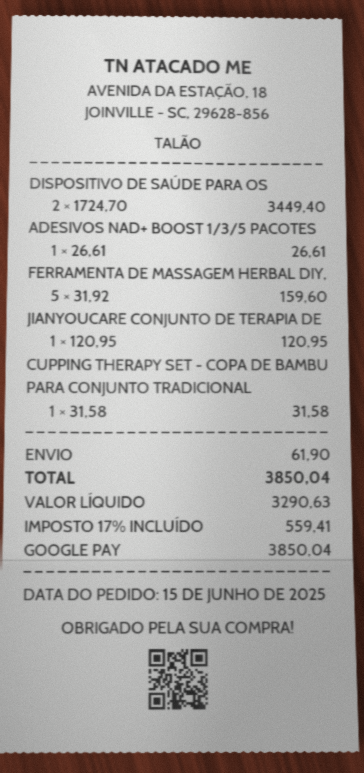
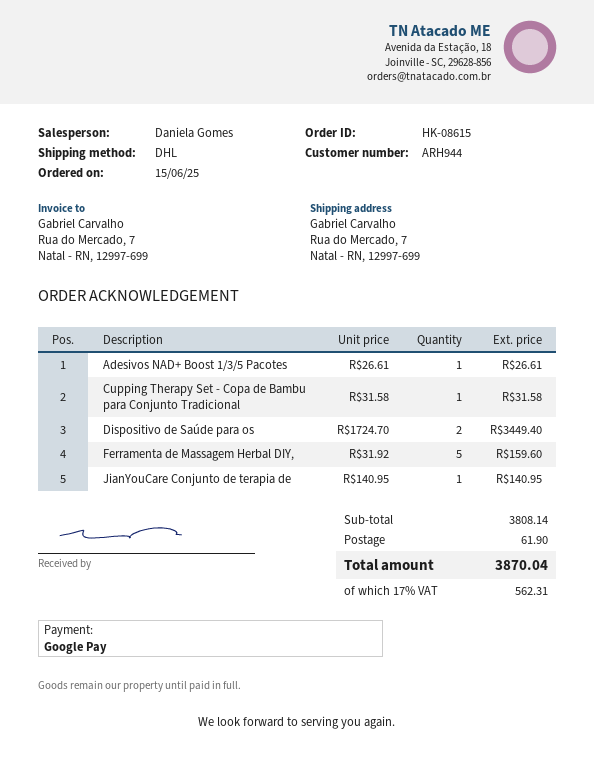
JIANYOUCARE CONJUNTO DE TERAPIA DE: 1 x 120.95 = 120.95 -> 1 x 140.95 = 140.95
tax: 17% = 559.41 -> 17% = 562.31
total: 3850.04 -> 3870.04

